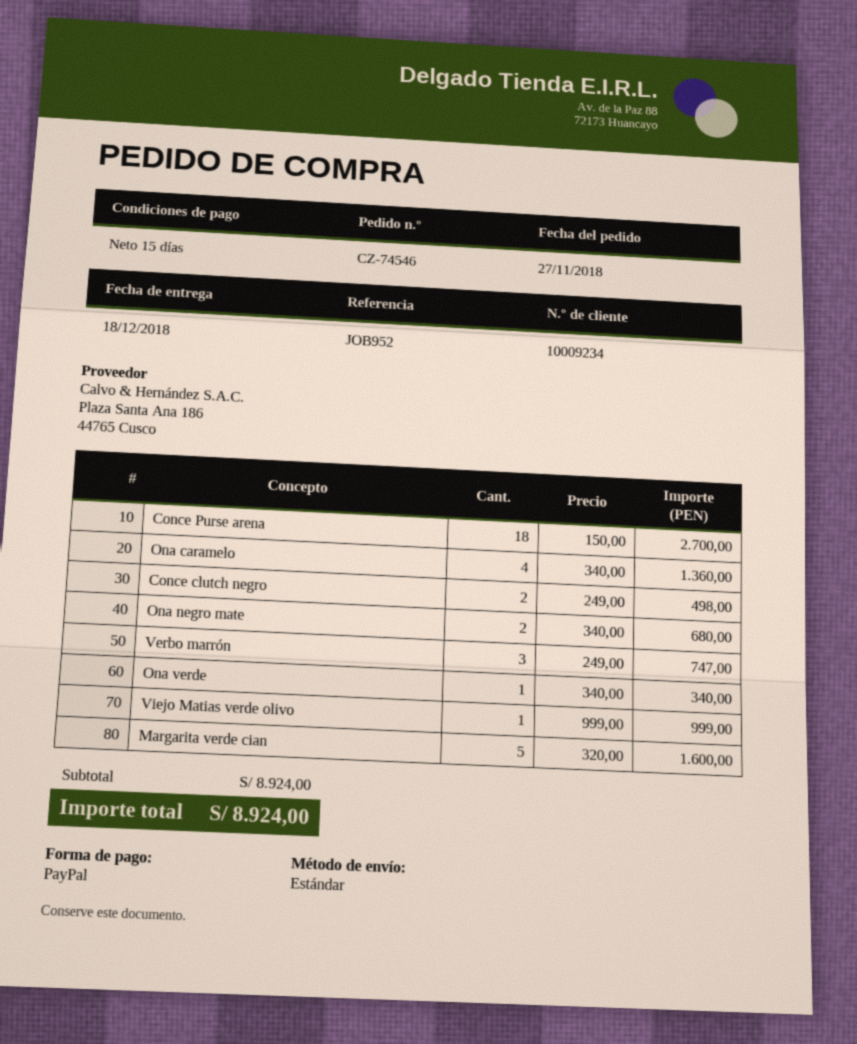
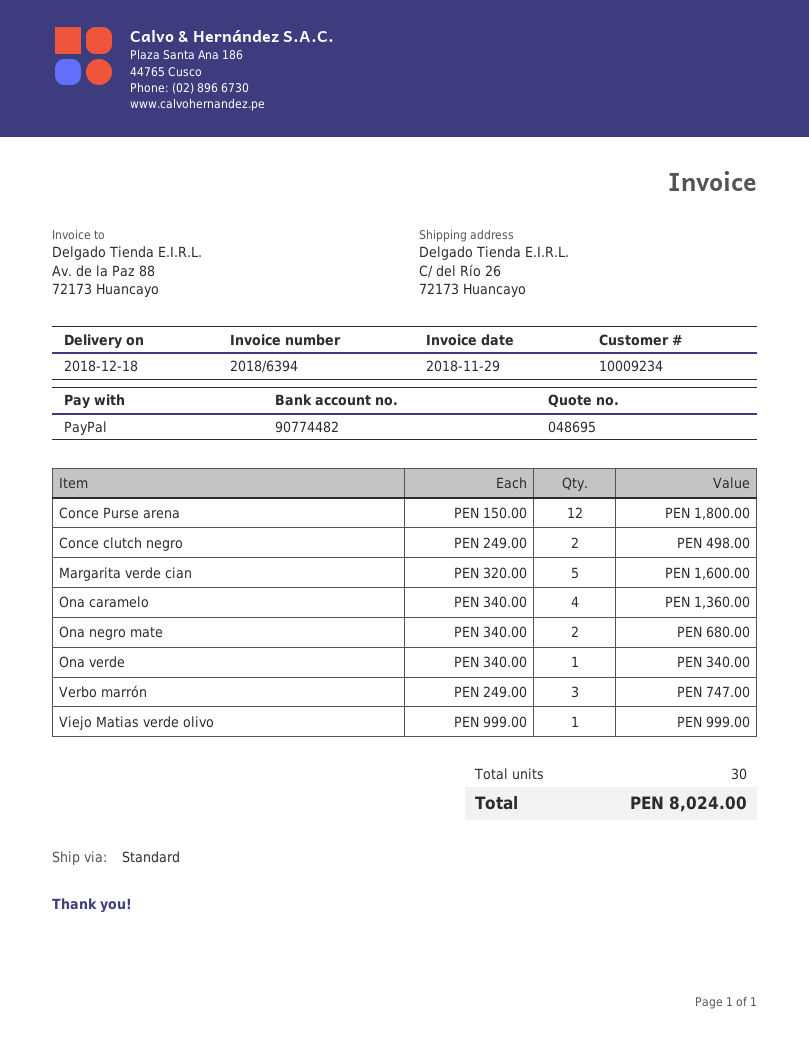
Conce Purse arena: 18 x 150.00 = 2700.00 -> 12 x 150.00 = 1800.00
total: 8924.00 -> 8024.00

